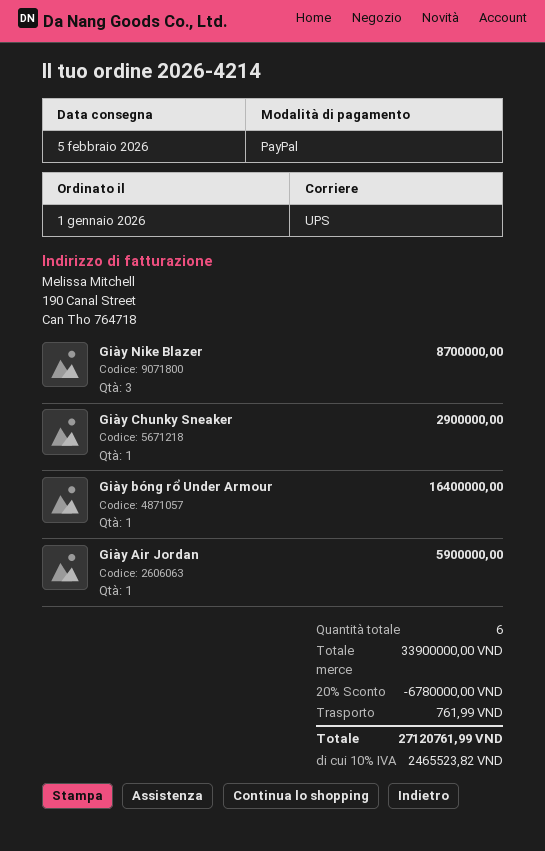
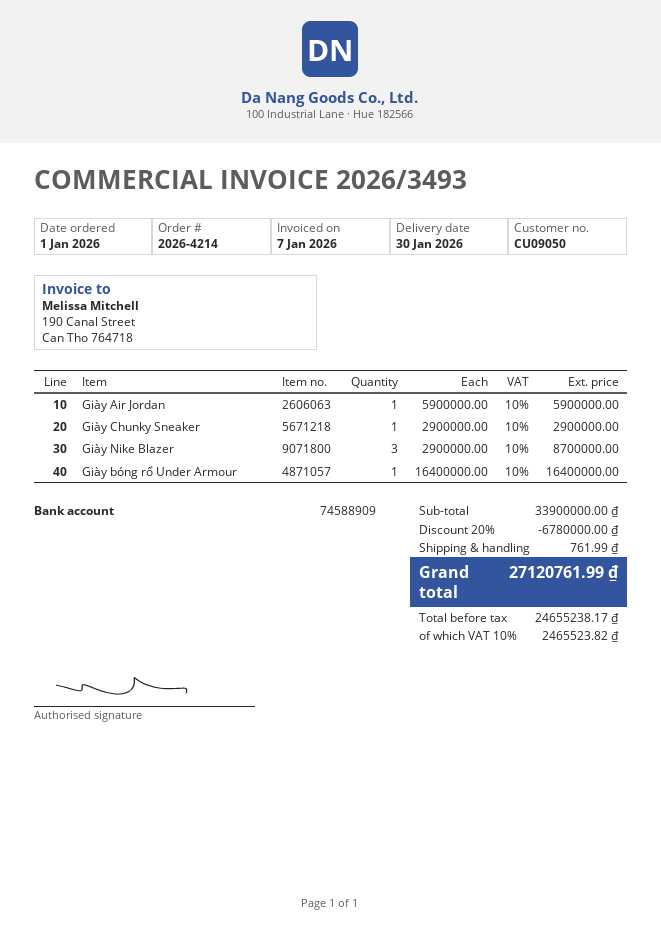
delivery date: 2026-02-05 -> 2026-01-30

